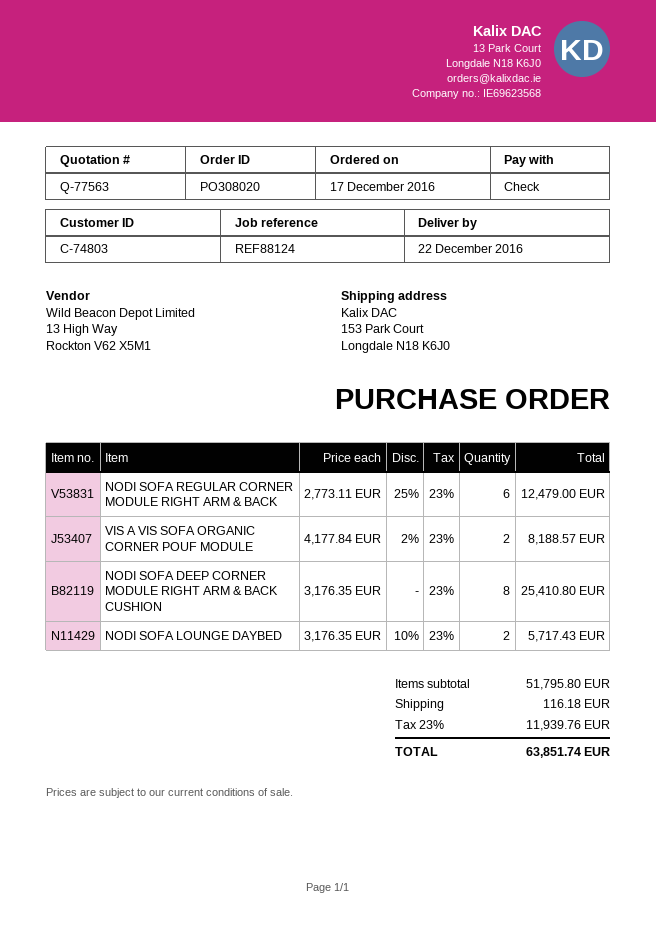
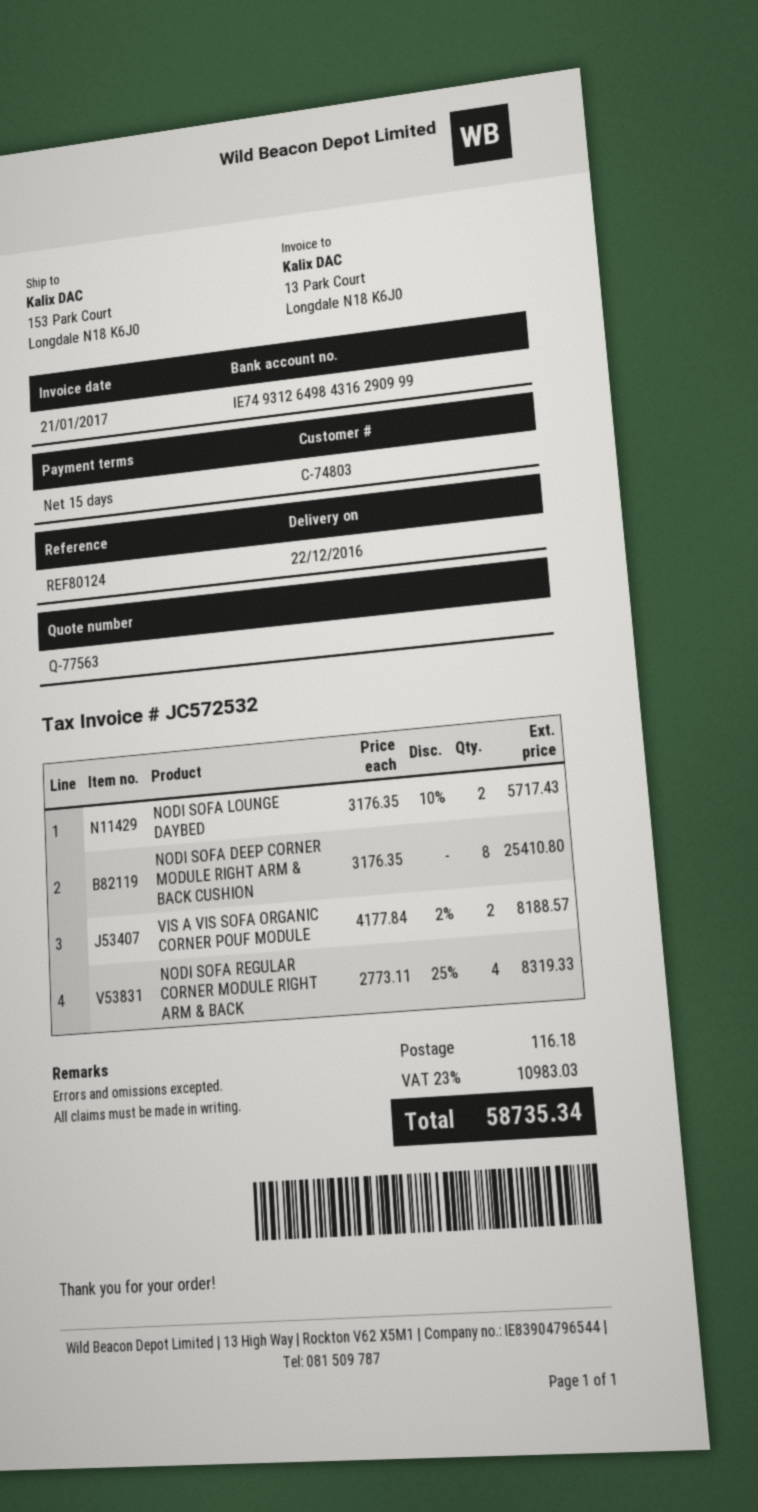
reference: REF88124 -> REF80124
NODI SOFA REGULAR CORNER MODULE RIGHT ARM & BACK: 6 x 2773.11 - 25% = 12479.00 -> 4 x 2773.11 - 25% = 8319.33
tax: 23% = 11939.76 -> 23% = 10983.03
total: 63851.74 -> 58735.34

